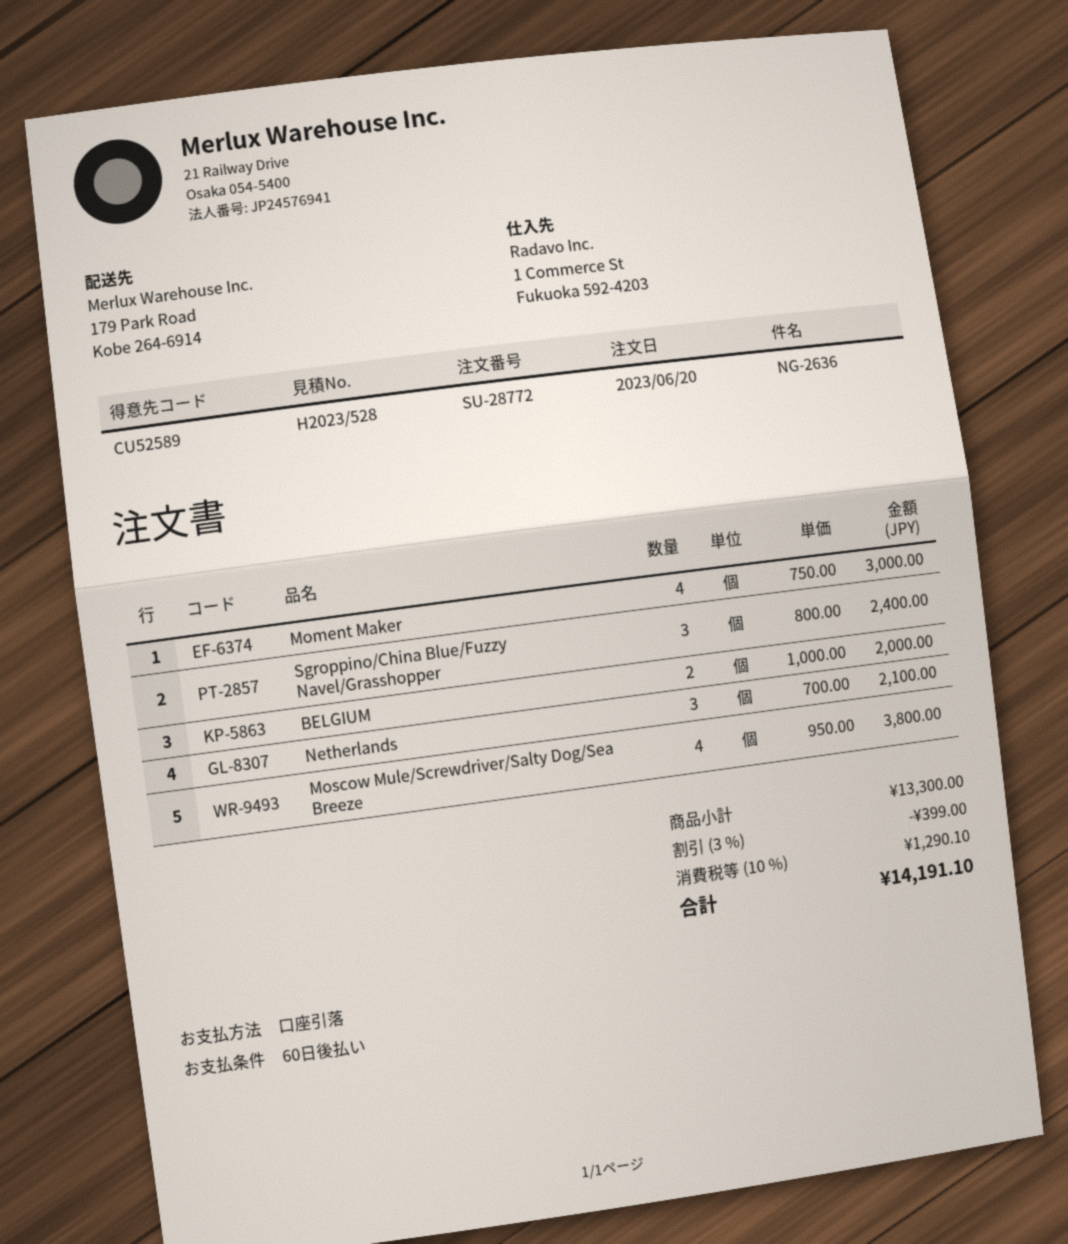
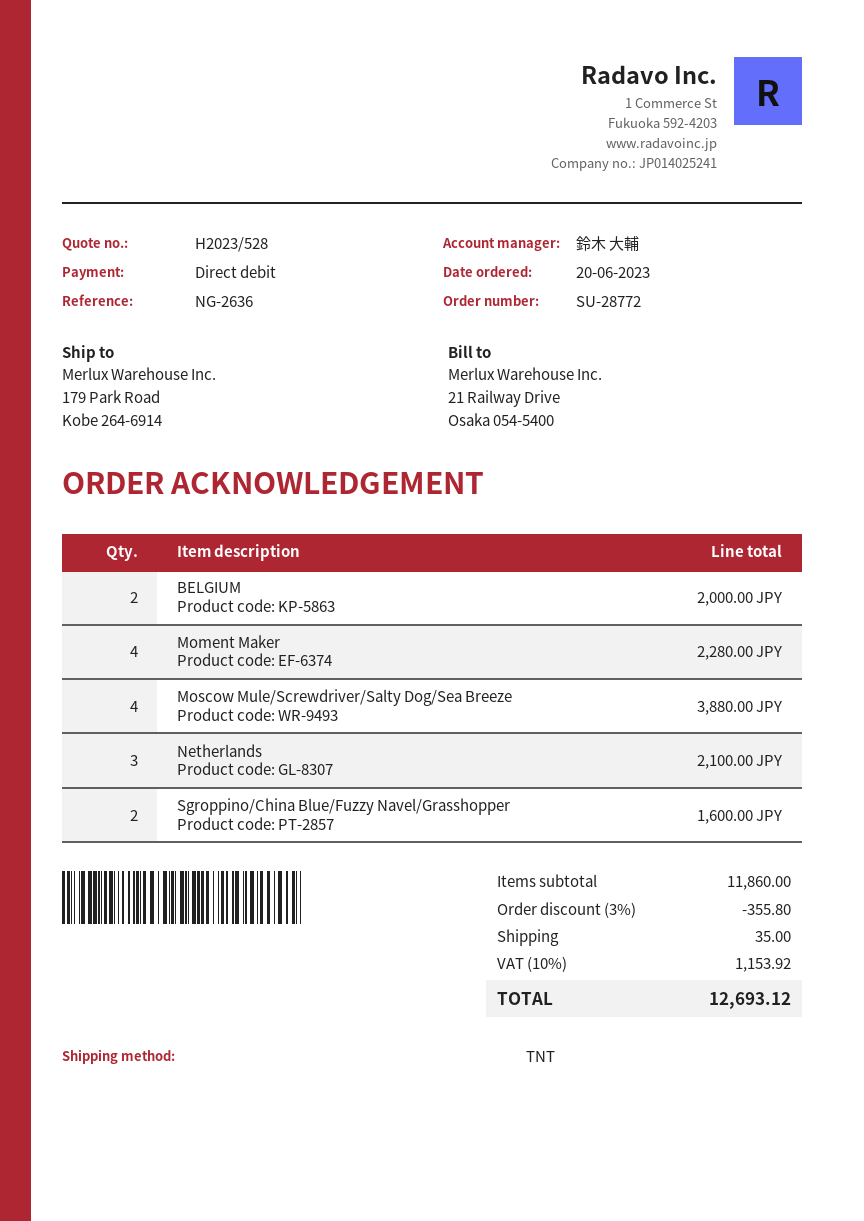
Moment Maker: 4 for 3000.00 -> 4 for 2280.00
Sgroppino/China Blue/Fuzzy Navel/Grasshopper: 3 for 2400.00 -> 2 for 1600.00
Moscow Mule/Screwdriver/Salty Dog/Sea Breeze: 4 for 3800.00 -> 4 for 3880.00
subtotal: 13300.00 -> 11860.00
discount: 3% = 399.00 -> 3% = 355.80
shipping: none -> 35.00
tax: 10% = 1290.10 -> 10% = 1153.92
total: 14191.10 -> 12693.12

